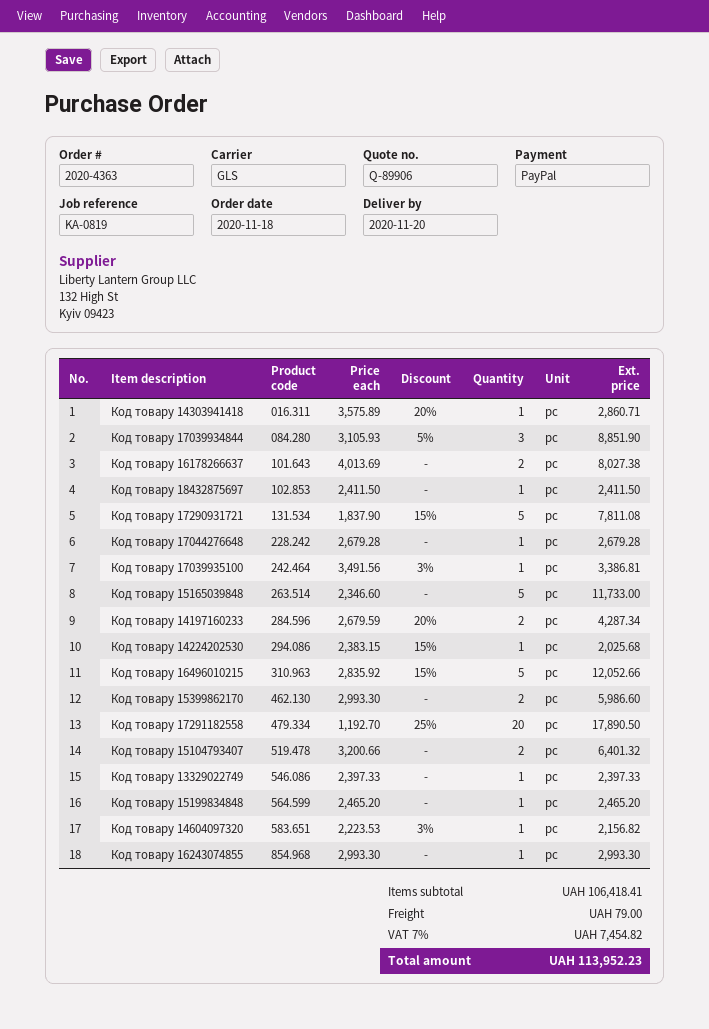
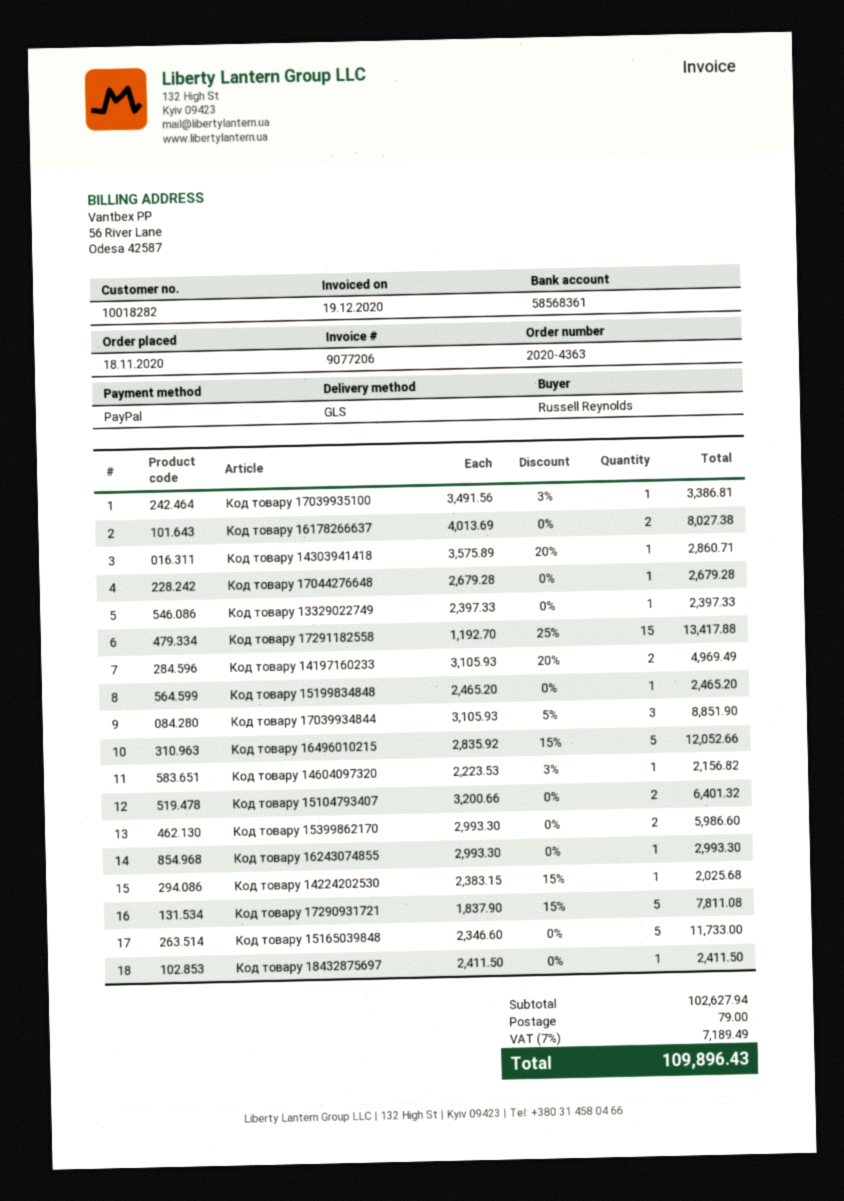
Код товару 14197160233: 2 x 2679.59 - 20% = 4287.34 -> 2 x 3105.93 - 20% = 4969.49
Код товару 17291182558: 20 x 1192.70 - 25% = 17890.50 -> 15 x 1192.70 - 25% = 13417.88
subtotal: 106418.41 -> 102627.94
tax: 7% = 7454.82 -> 7% = 7189.49
total: 113952.23 -> 109896.43

